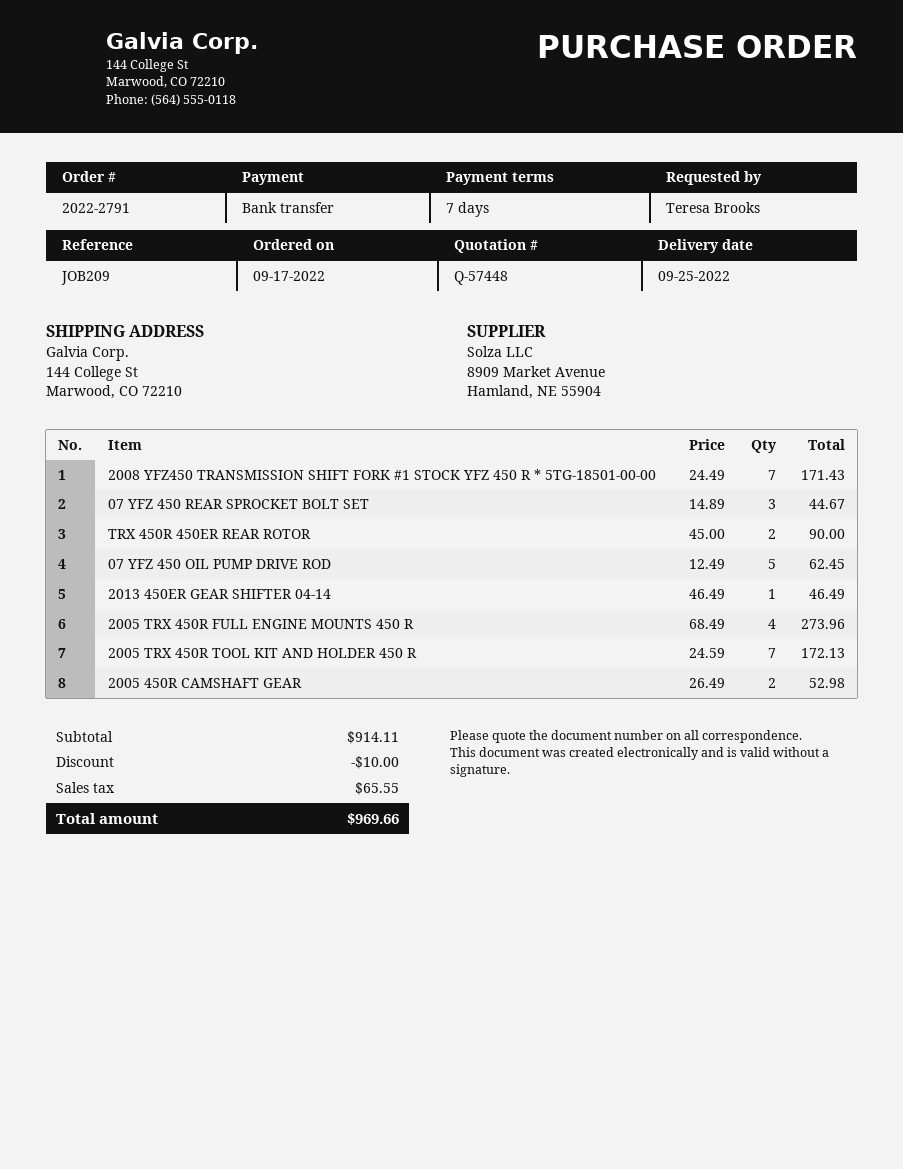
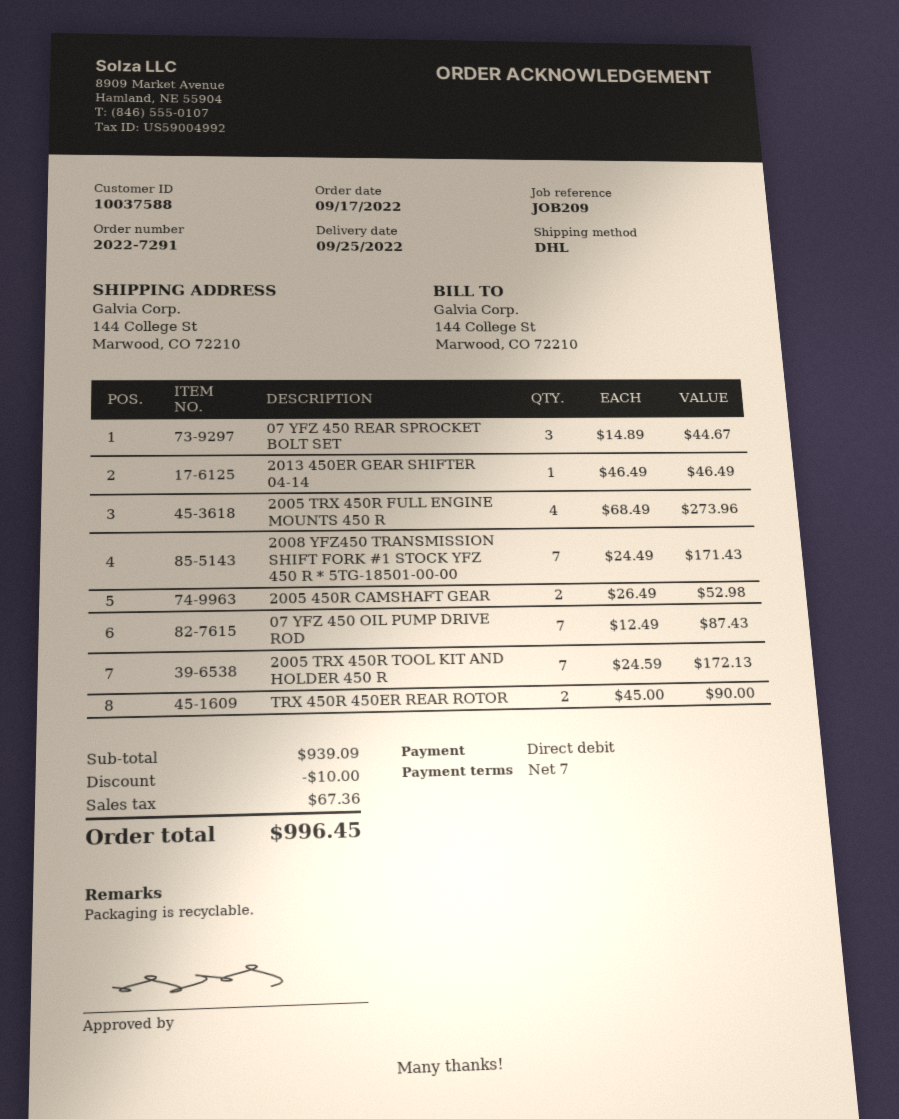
order number: 2022-2791 -> 2022-7291
payment method: bank transfer -> direct debit
07 YFZ 450 OIL PUMP DRIVE ROD: 5 x 12.49 = 62.45 -> 7 x 12.49 = 87.43
subtotal: 914.11 -> 939.09
tax: 65.55 -> 67.36
total: 969.66 -> 996.45

